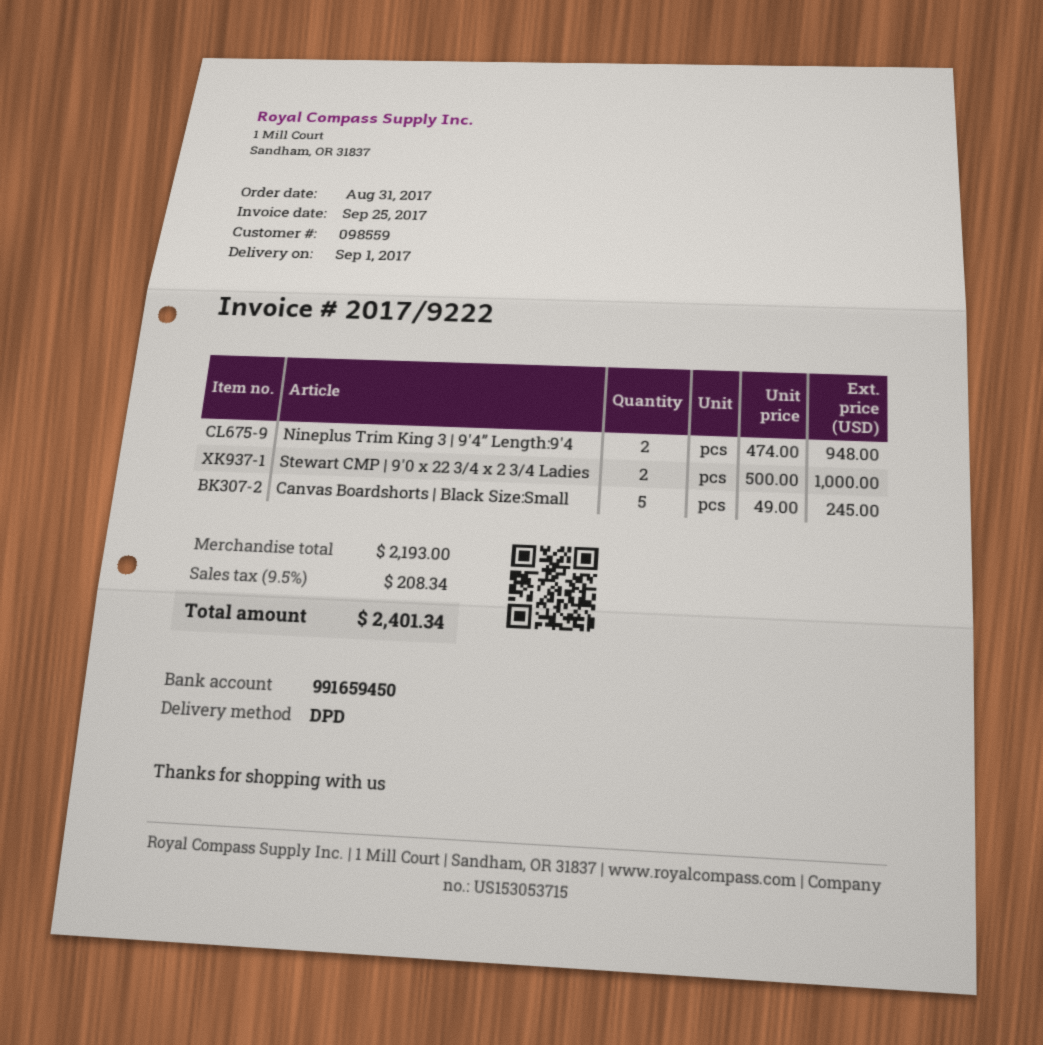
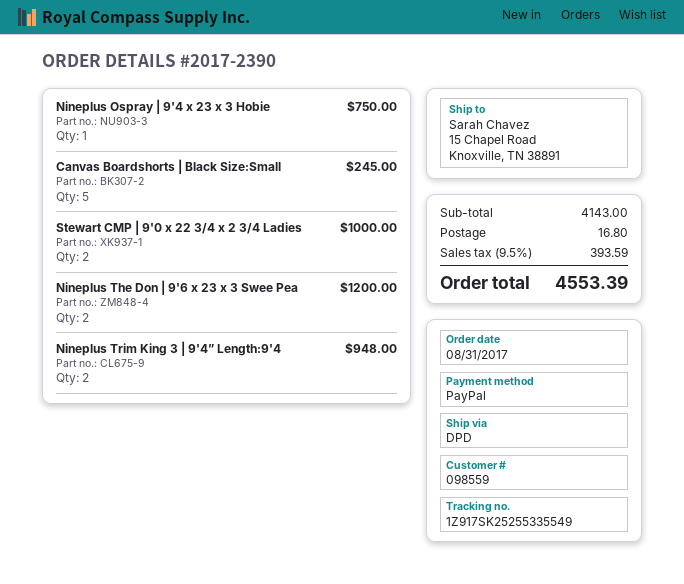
Nineplus Ospray | 9'4 x 23 x 3 Hobie: none -> 1 for 750.00
Nineplus The Don | 9'6 x 23 x 3 Swee Pea: none -> 2 for 1200.00
subtotal: 2193.00 -> 4143.00
shipping: none -> 16.80
tax: 9.5% = 208.34 -> 9.5% = 393.59
total: 2401.34 -> 4553.39

